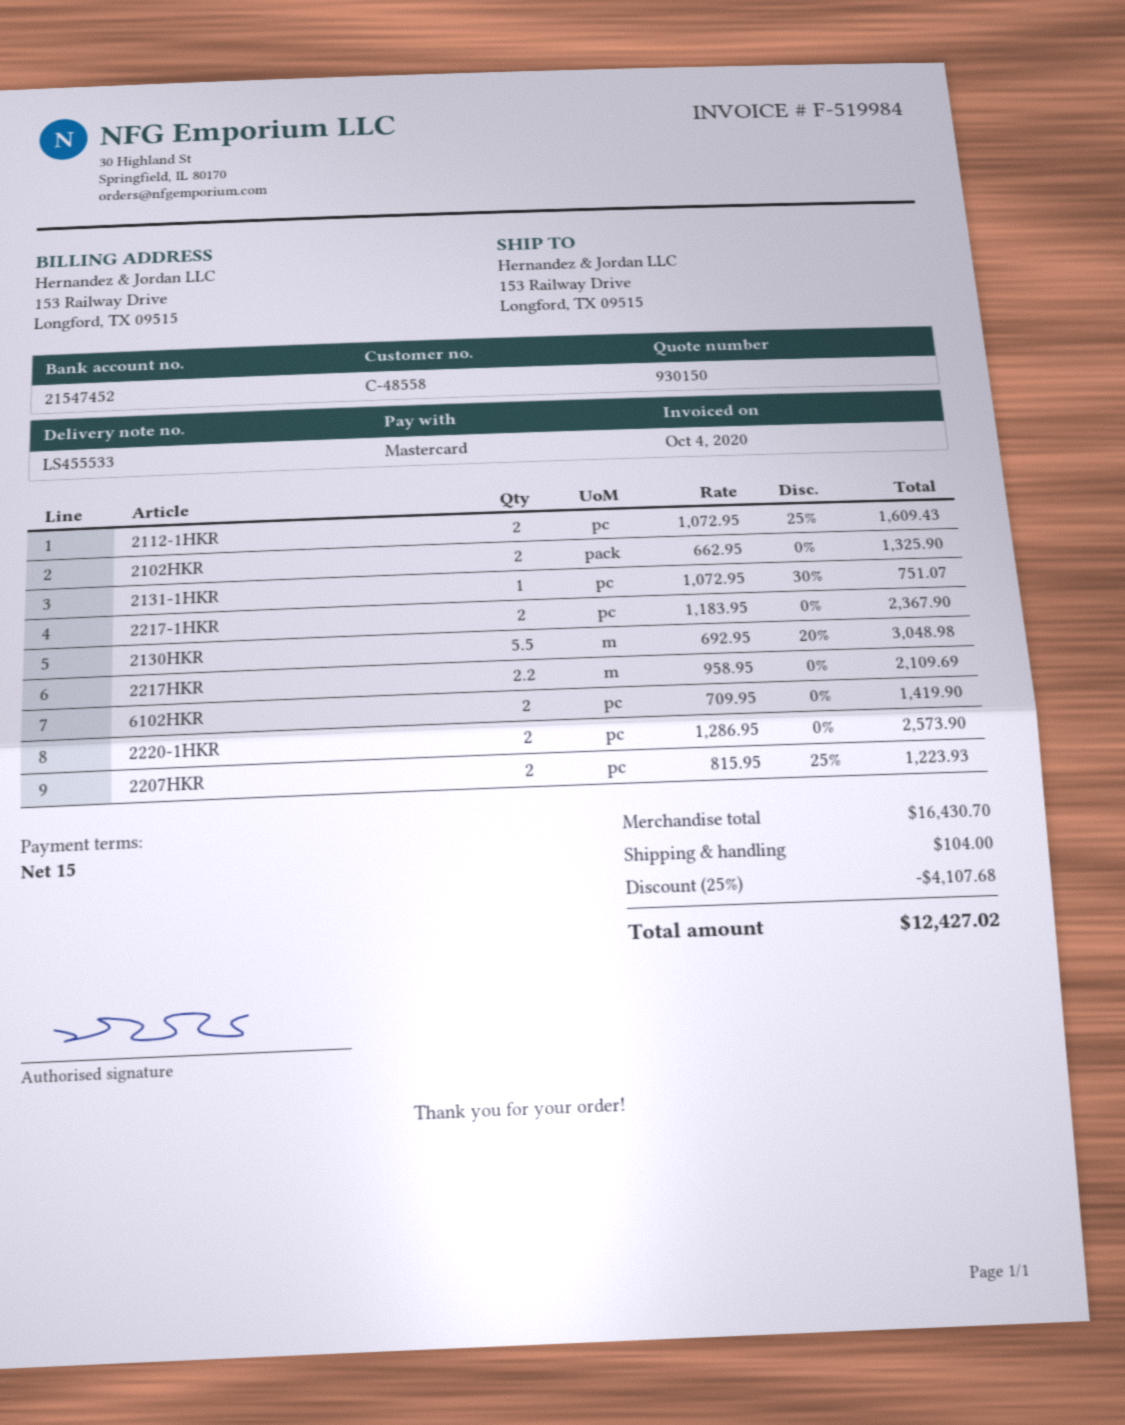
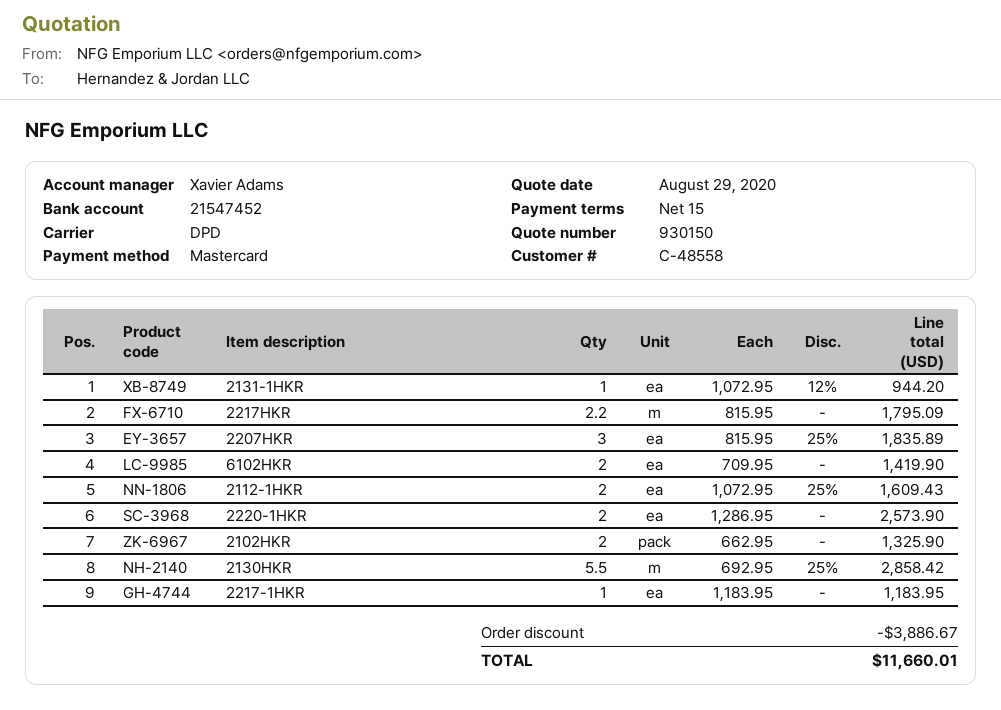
2131-1HKR: 1 x 1072.95 - 30% = 751.07 -> 1 x 1072.95 - 12% = 944.20
2217-1HKR: 2 x 1183.95 = 2367.90 -> 1 x 1183.95 = 1183.95
2130HKR: 5.5 x 692.95 - 20% = 3048.98 -> 5.5 x 692.95 - 25% = 2858.42
2217HKR: 2.2 x 958.95 = 2109.69 -> 2.2 x 815.95 = 1795.09
2207HKR: 2 x 815.95 - 25% = 1223.93 -> 3 x 815.95 - 25% = 1835.89
discount: 4107.68 -> 3886.67
shipping: 104.00 -> none
total: 12427.02 -> 11660.01

